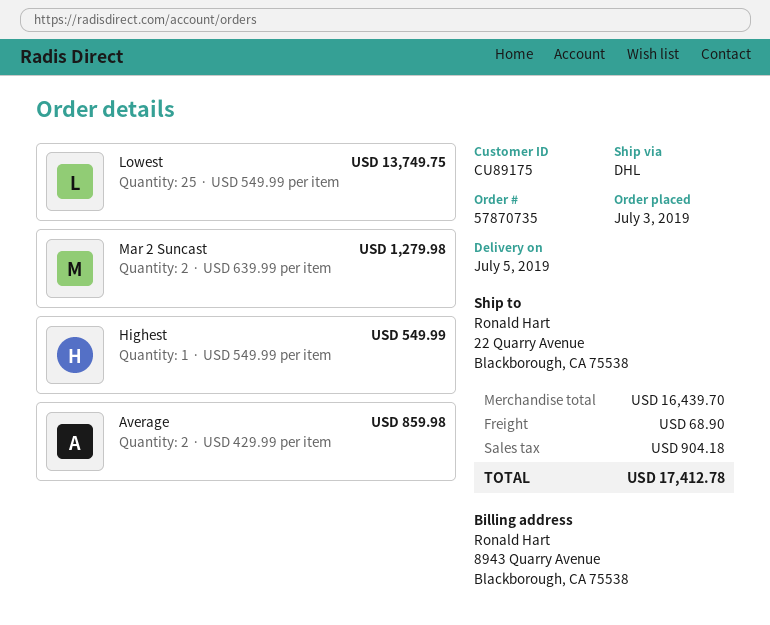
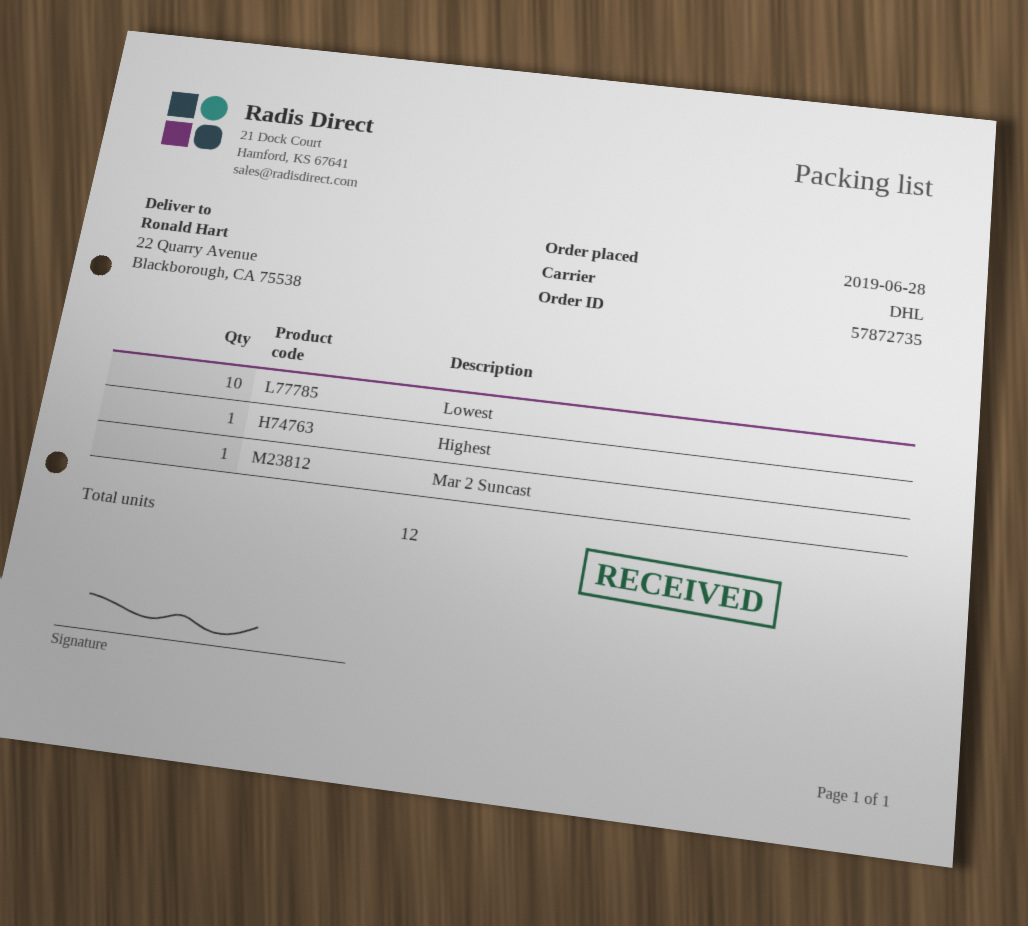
order number: 57870735 -> 57872735
order date: 2019-07-03 -> 2019-06-28
Lowest: 25 -> 10
Mar 2 Suncast: 2 -> 1
Average: 2 -> none

